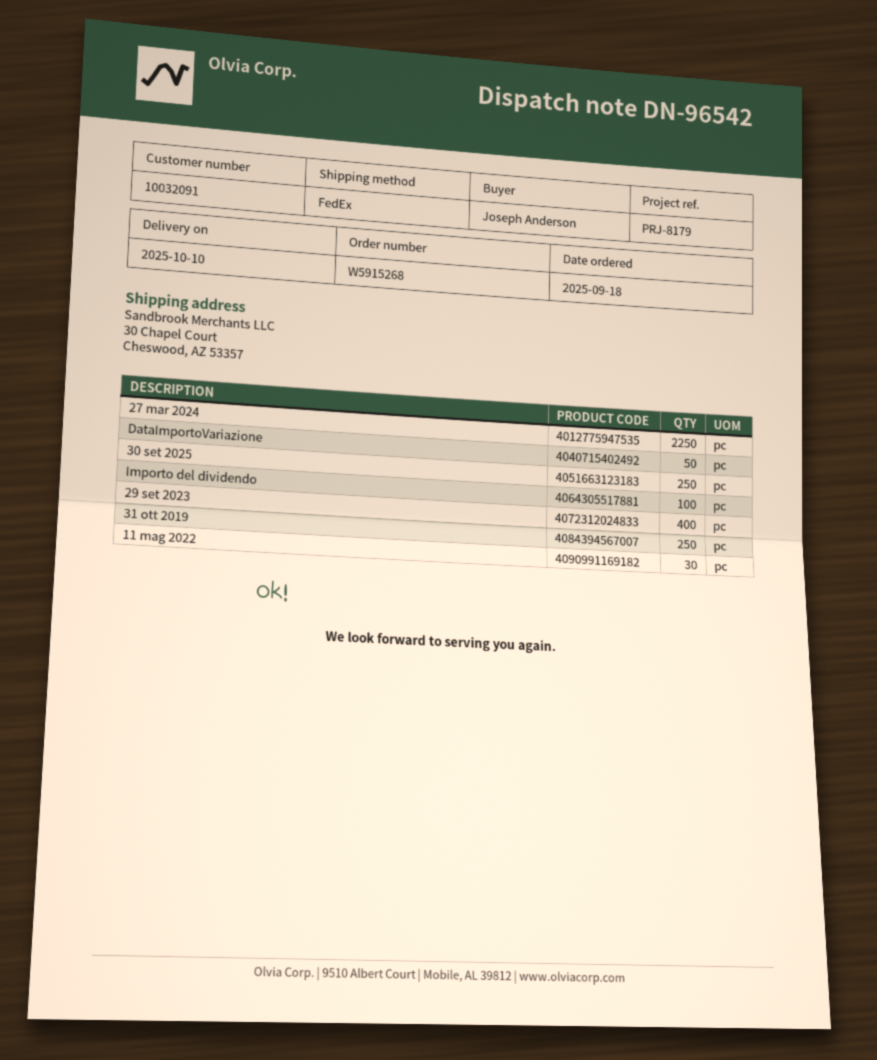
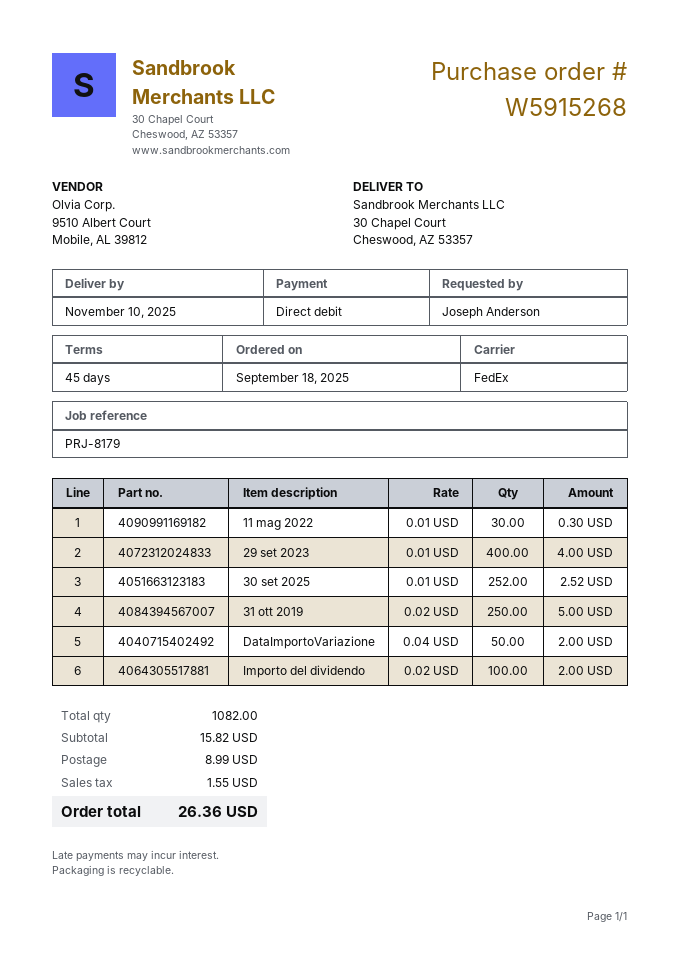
delivery date: 2025-10-10 -> 2025-11-10
27 mar 2024: 2250 -> none
30 set 2025: 250 -> 252

